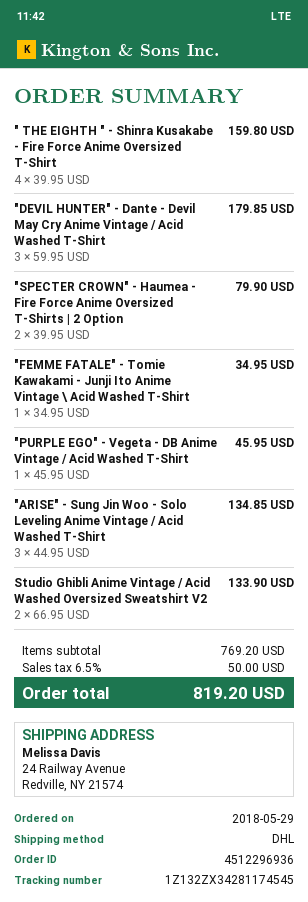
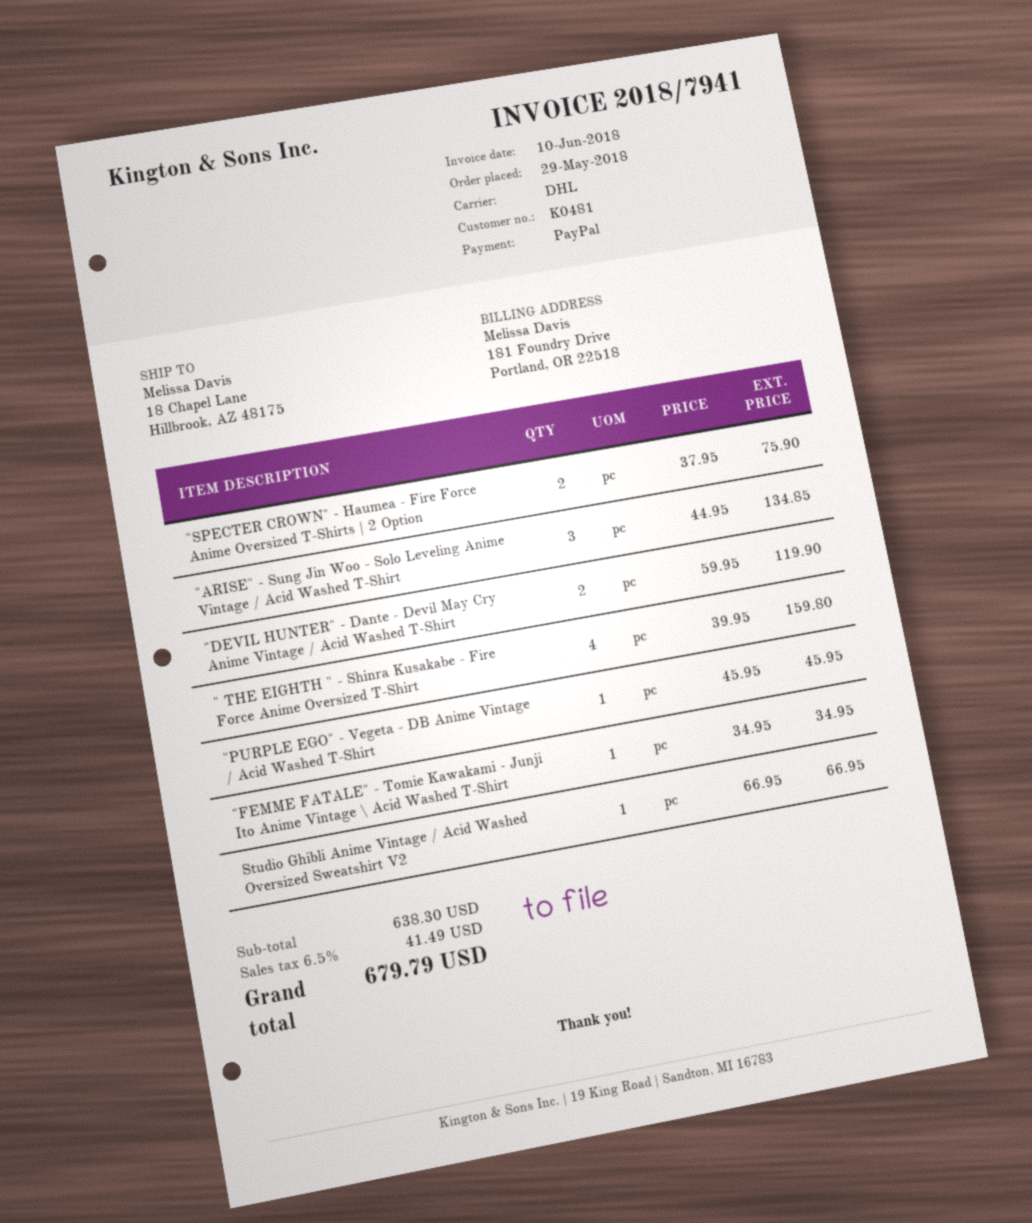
ship to: 24 Railway Avenue, Redville, NY 21574 -> 18 Chapel Lane, Hillbrook, AZ 48175
"DEVIL HUNTER" - Dante - Devil May Cry Anime Vintage / Acid Washed T-Shirt: 3 x 59.95 = 179.85 -> 2 x 59.95 = 119.90
"SPECTER CROWN" - Haumea - Fire Force Anime Oversized T-Shirts | 2 Option: 2 x 39.95 = 79.90 -> 2 x 37.95 = 75.90
Studio Ghibli Anime Vintage / Acid Washed Oversized Sweatshirt V2: 2 x 66.95 = 133.90 -> 1 x 66.95 = 66.95
subtotal: 769.20 -> 638.30
tax: 6.5% = 50.00 -> 6.5% = 41.49
total: 819.20 -> 679.79

